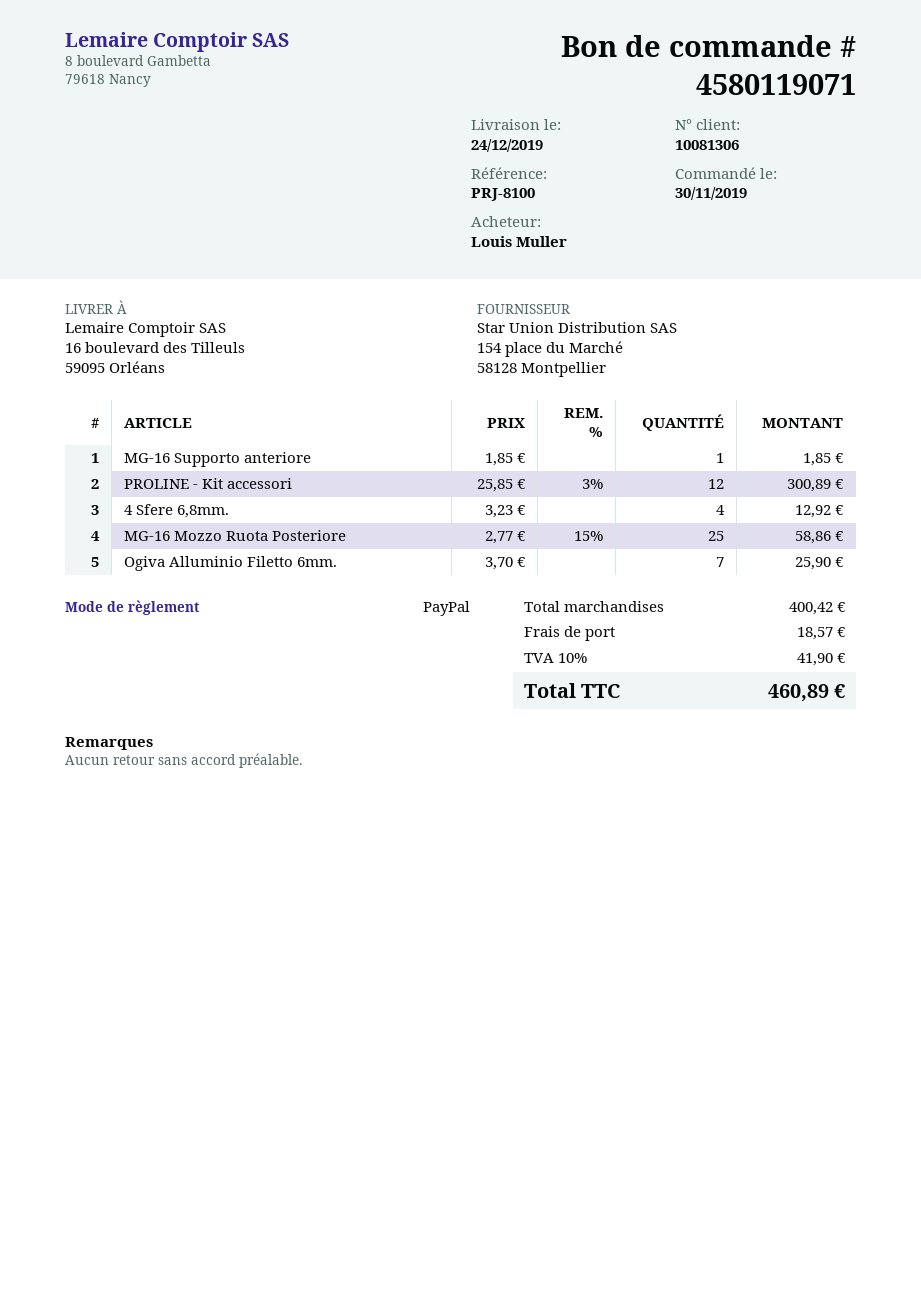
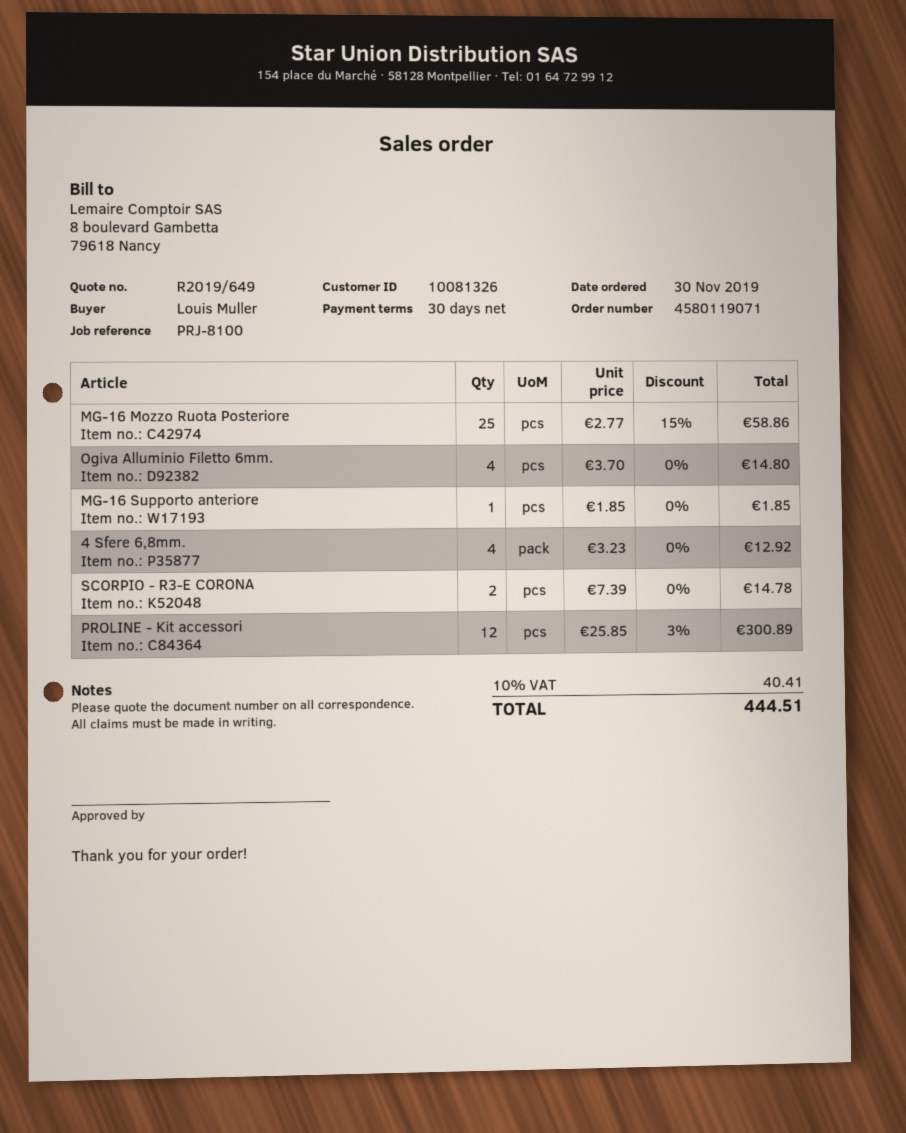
customer number: 10081306 -> 10081326
Ogiva Alluminio Filetto 6mm.: 7 x 3.70 = 25.90 -> 4 x 3.70 = 14.80
SCORPIO - R3-E CORONA: none -> 2 x 7.39 = 14.78
shipping: 18.57 -> none
tax: 10% = 41.90 -> 10% = 40.41
total: 460.89 -> 444.51

